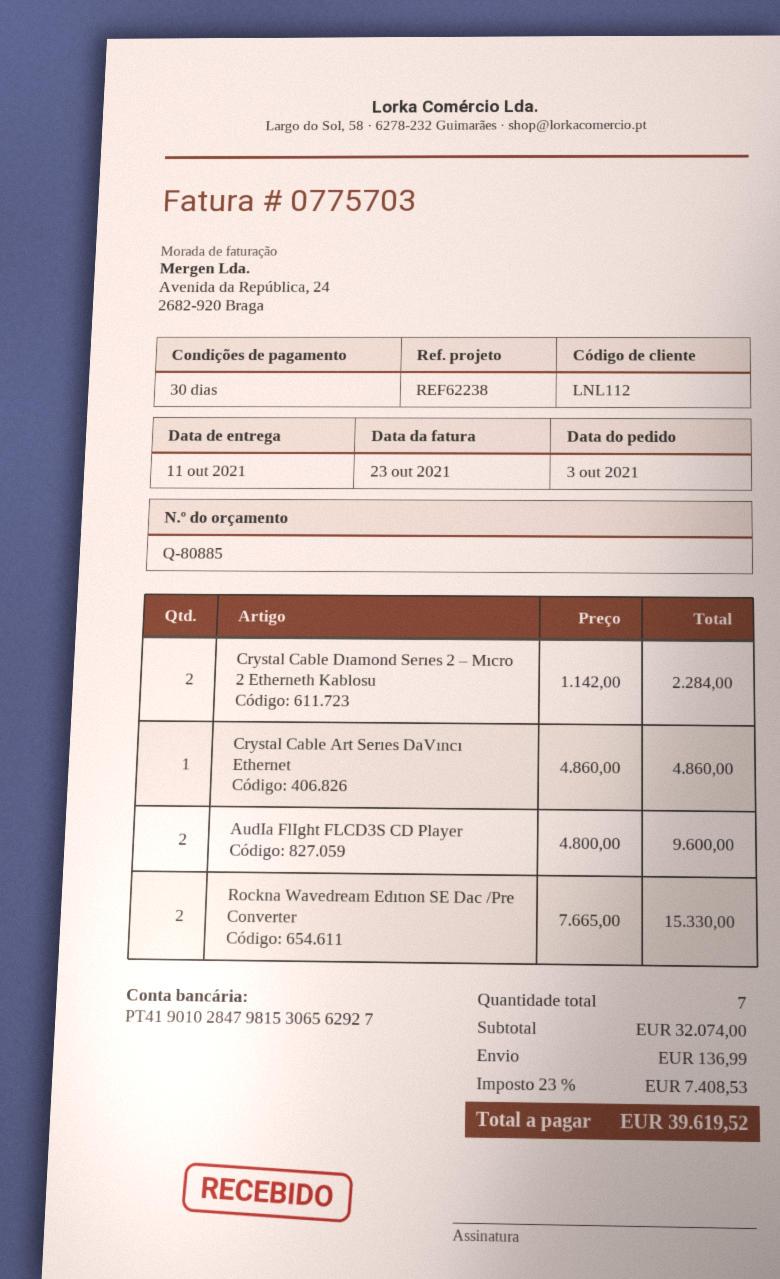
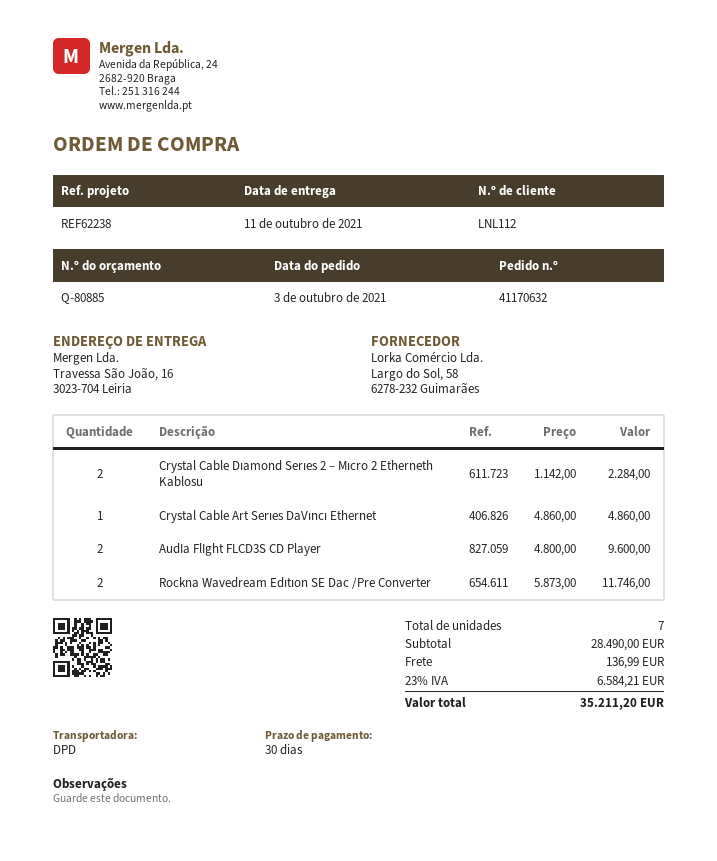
Rockna Wavedream Edıtıon SE Dac /Pre Converter: 2 x 7665.00 = 15330.00 -> 2 x 5873.00 = 11746.00
subtotal: 32074.00 -> 28490.00
tax: 23% = 7408.53 -> 23% = 6584.21
total: 39619.52 -> 35211.20

